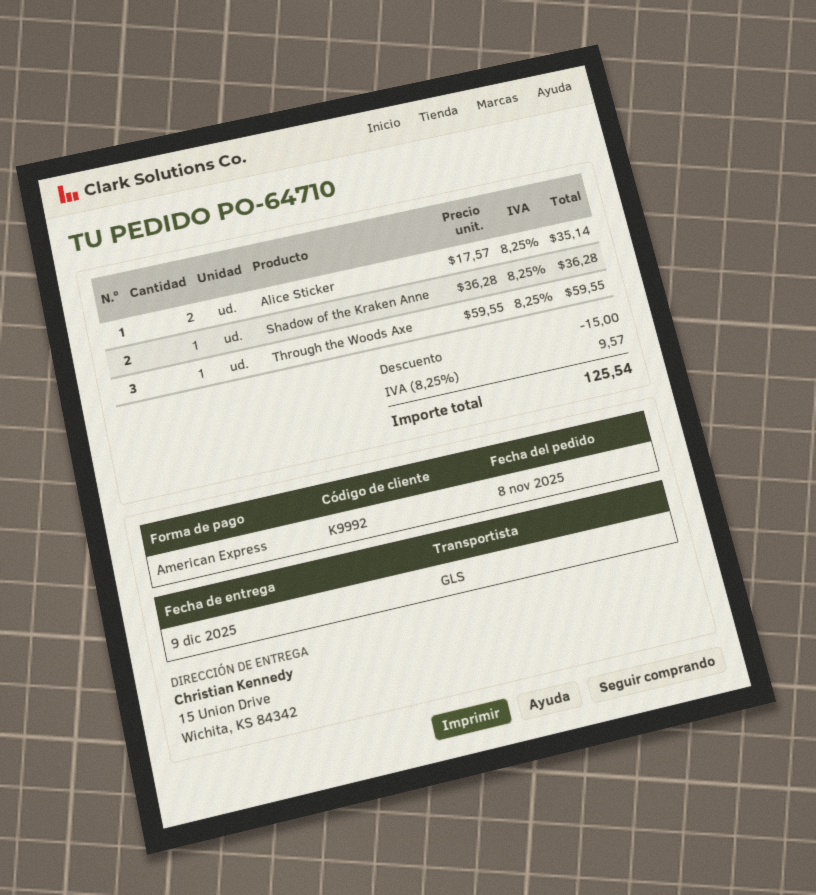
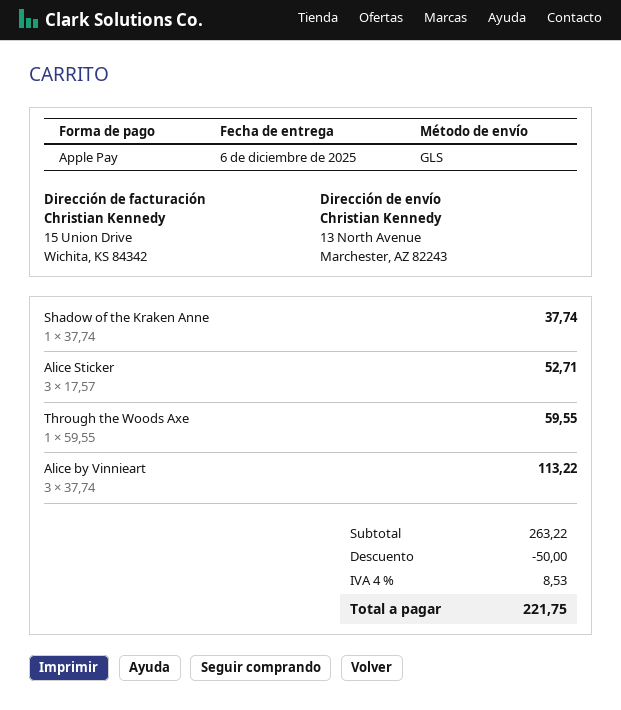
delivery date: 2025-12-09 -> 2025-12-06
payment method: American Express -> Apple Pay
ship to: 15 Union Drive, Wichita, KS 84342 -> 13 North Avenue, Marchester, AZ 82243
Alice Sticker: 2 x 17.57 = 35.14 -> 3 x 17.57 = 52.71
Shadow of the Kraken Anne: 1 x 36.28 = 36.28 -> 1 x 37.74 = 37.74
Alice by Vinnieart: none -> 3 x 37.74 = 113.22
discount: 15.00 -> 50.00
tax: 8.25% = 9.57 -> 4% = 8.53
total: 125.54 -> 221.75

